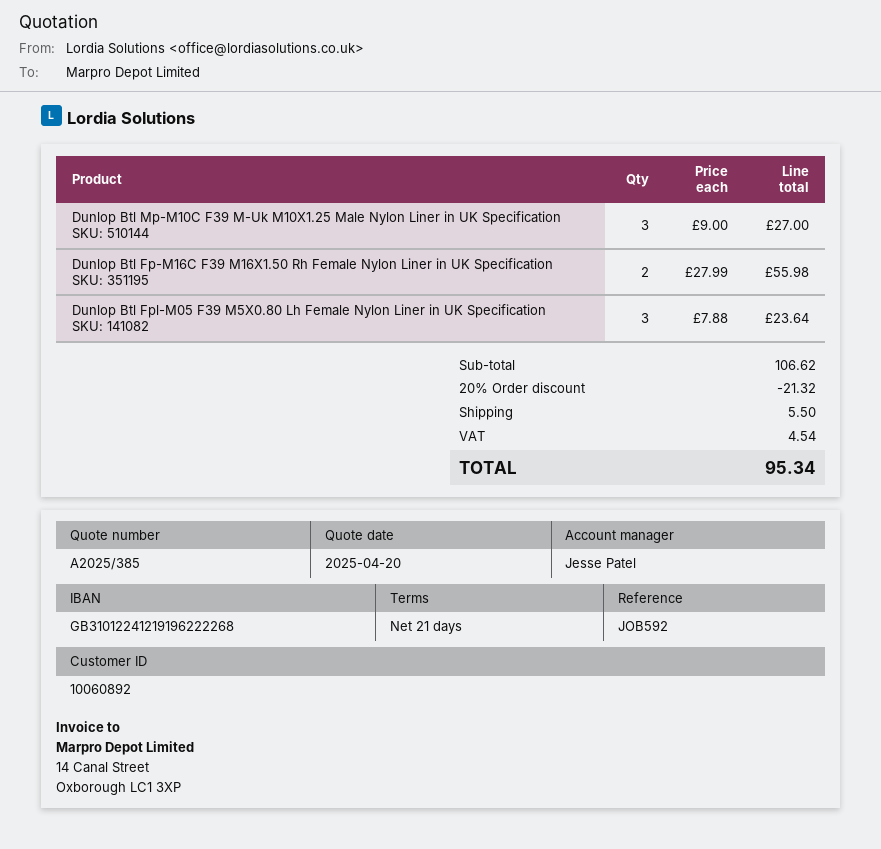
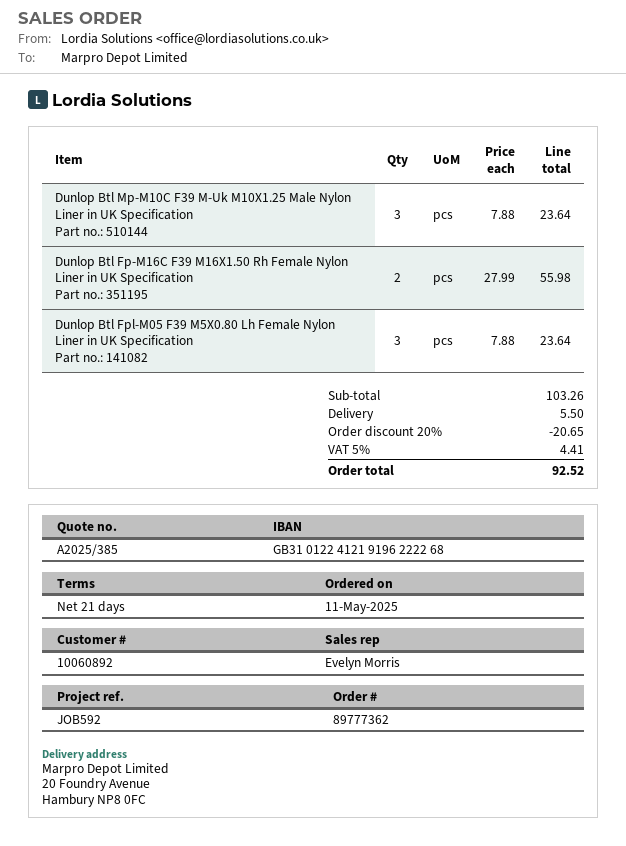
sales rep: Jesse Patel -> Evelyn Morris
Dunlop Btl Mp-M10C F39 M-Uk M10X1.25 Male Nylon Liner in UK Specification: 3 x 9.00 = 27.00 -> 3 x 7.88 = 23.64
subtotal: 106.62 -> 103.26
discount: 20% = 21.32 -> 20% = 20.65
tax: 4.54 -> 4.41
total: 95.34 -> 92.52

